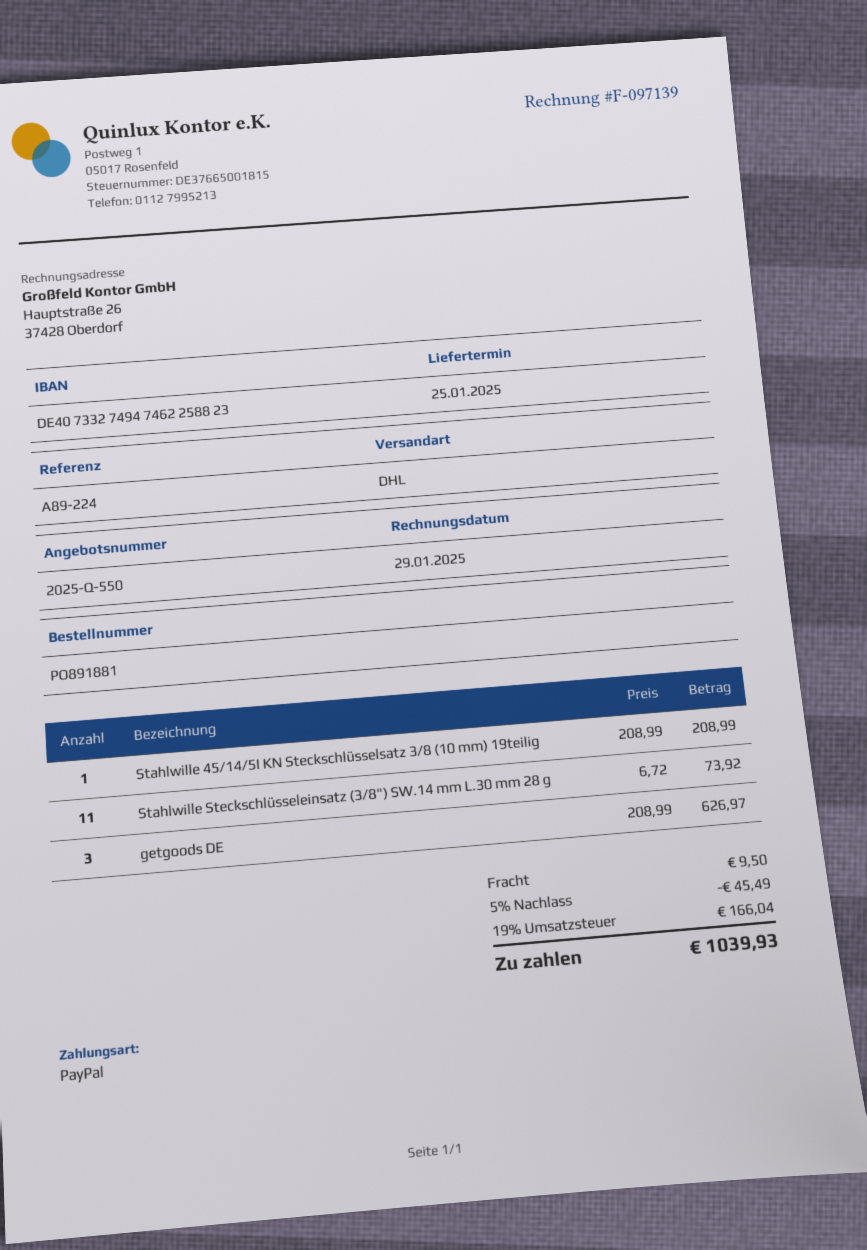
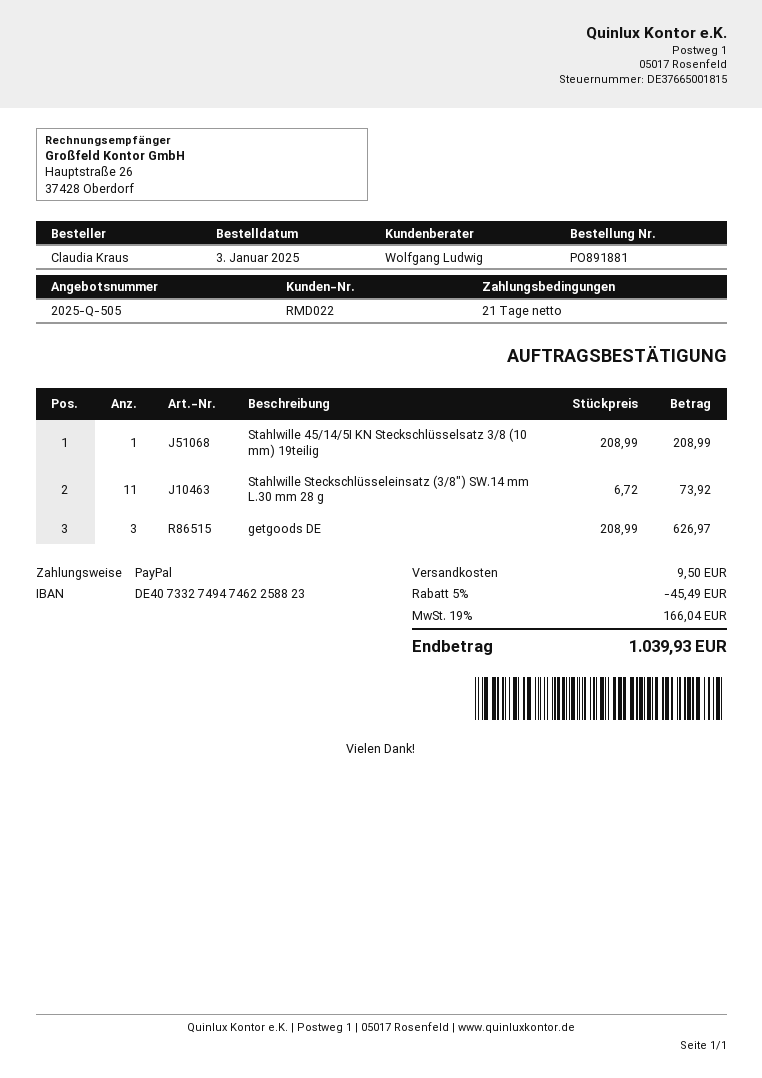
quote number: 2025-Q-550 -> 2025-Q-505

